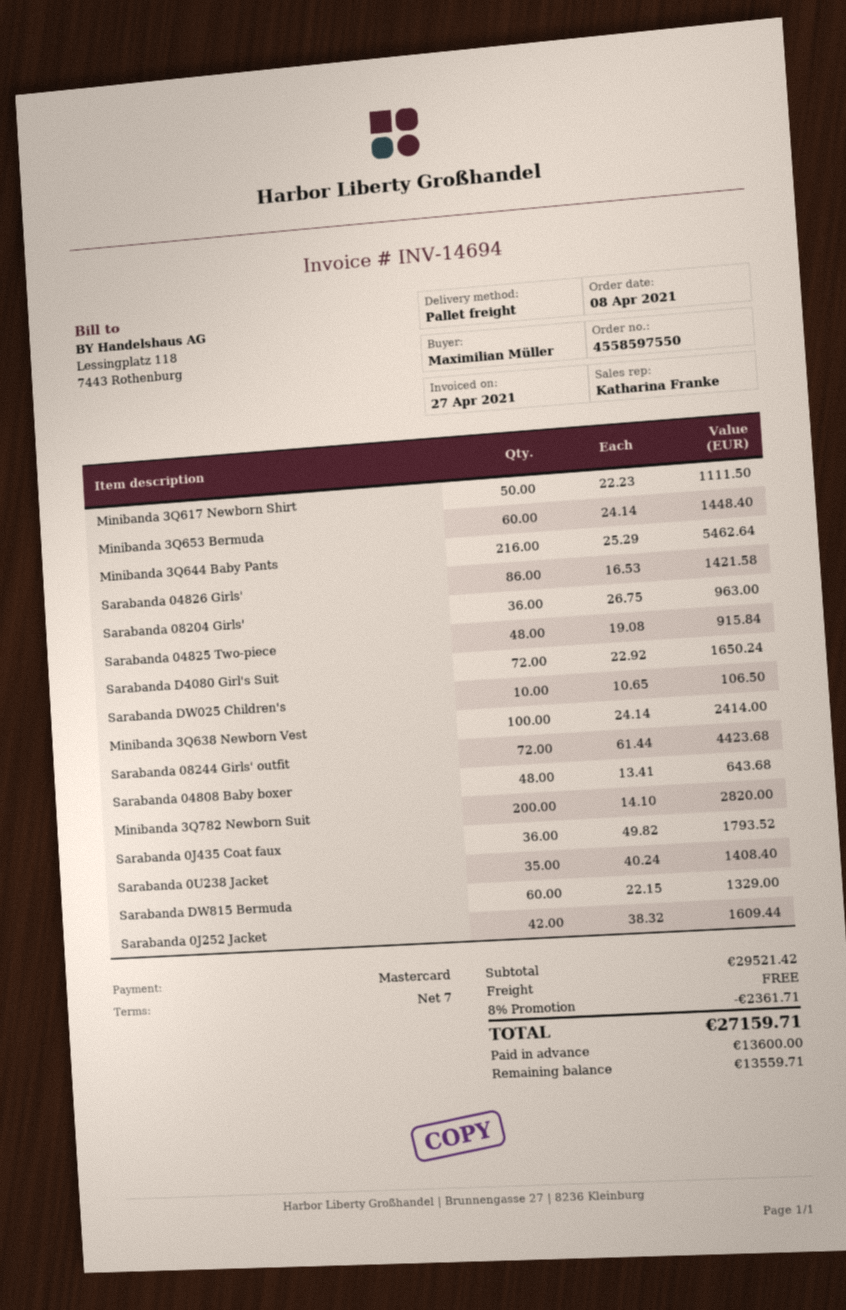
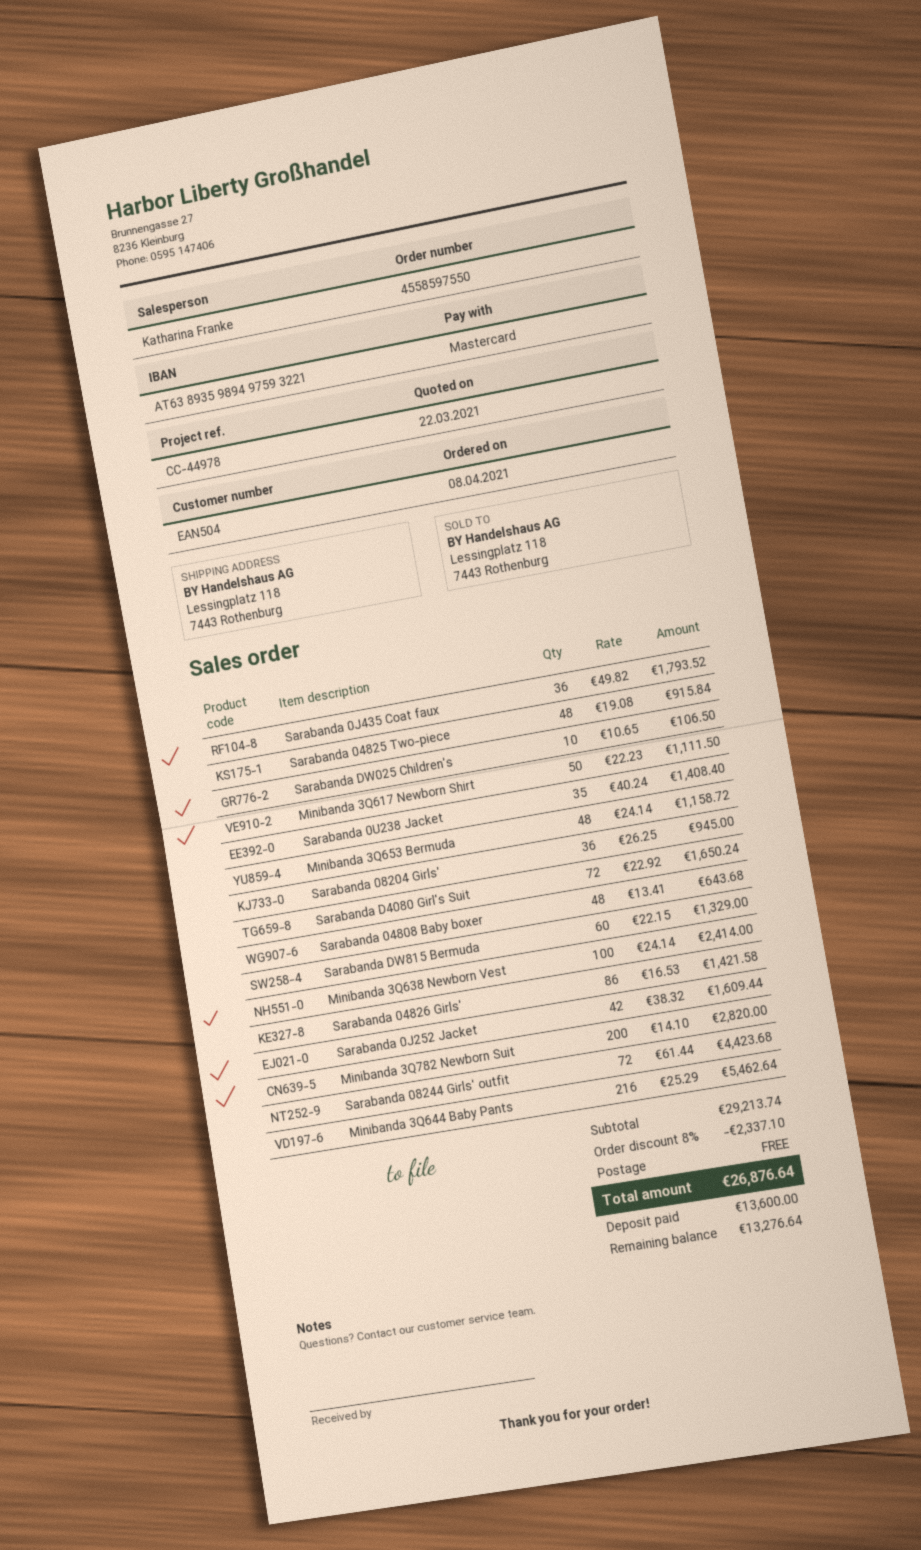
Minibanda 3Q653 Bermuda: 60 x 24.14 = 1448.40 -> 48 x 24.14 = 1158.72
Sarabanda 08204 Girls': 36 x 26.75 = 963.00 -> 36 x 26.25 = 945.00
subtotal: 29521.42 -> 29213.74
discount: 8% = 2361.71 -> 8% = 2337.10
total: 27159.71 -> 26876.64
balance: 13559.71 -> 13276.64

